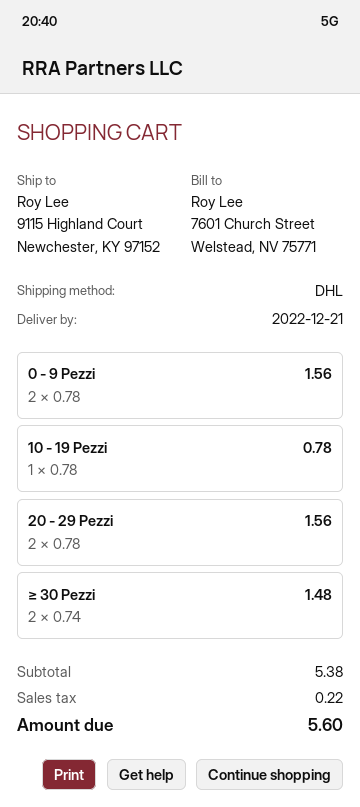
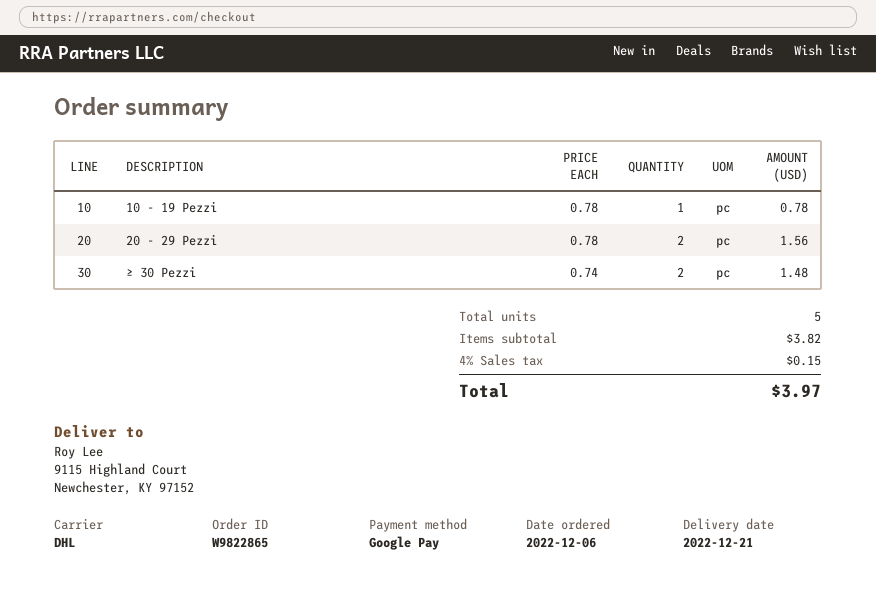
0 - 9 Pezzi: 2 x 0.78 = 1.56 -> none
subtotal: 5.38 -> 3.82
tax: 0.22 -> 0.15
total: 5.60 -> 3.97

